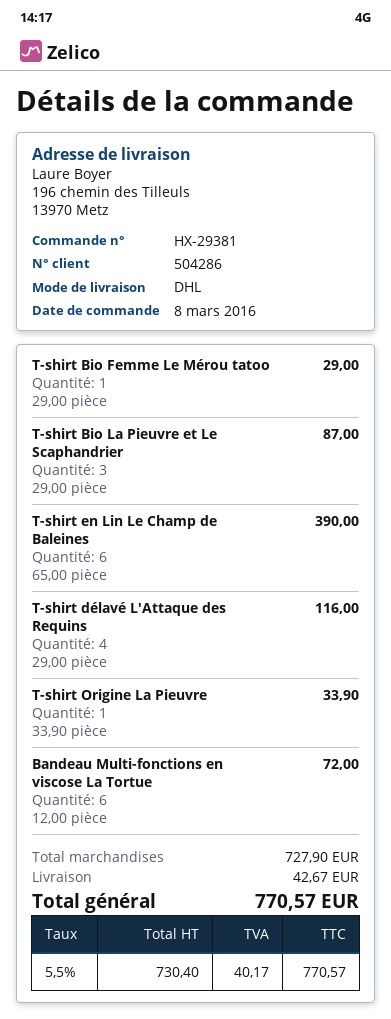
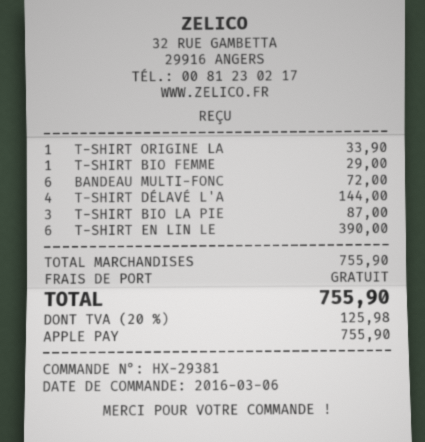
order date: 2016-03-08 -> 2016-03-06
T-shirt délavé L'Attaque des Requins: 4 for 116.00 -> 4 for 144.00
subtotal: 727.90 -> 755.90
shipping: 42.67 -> 0.00
tax: 5.5% = 40.17 -> 20% = 125.98
total: 770.57 -> 755.90

